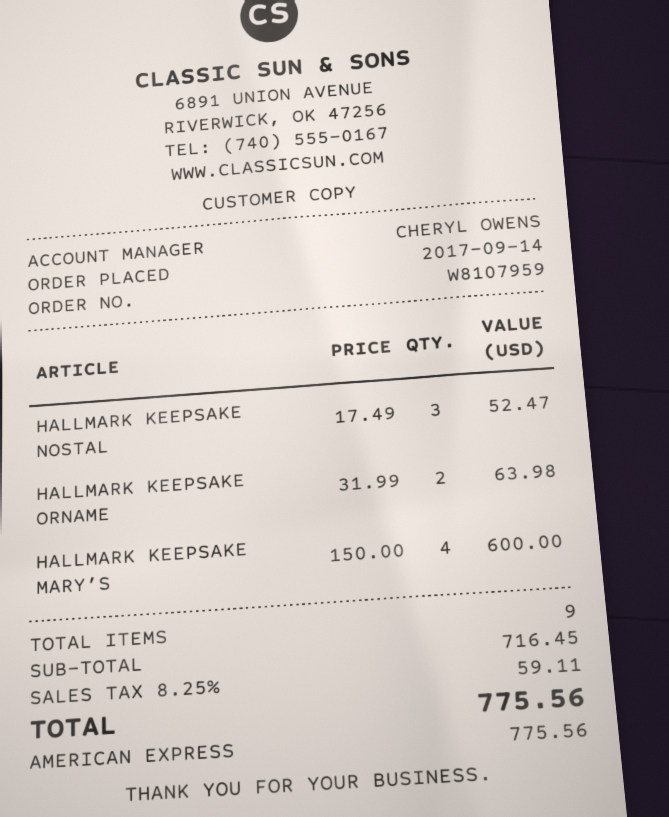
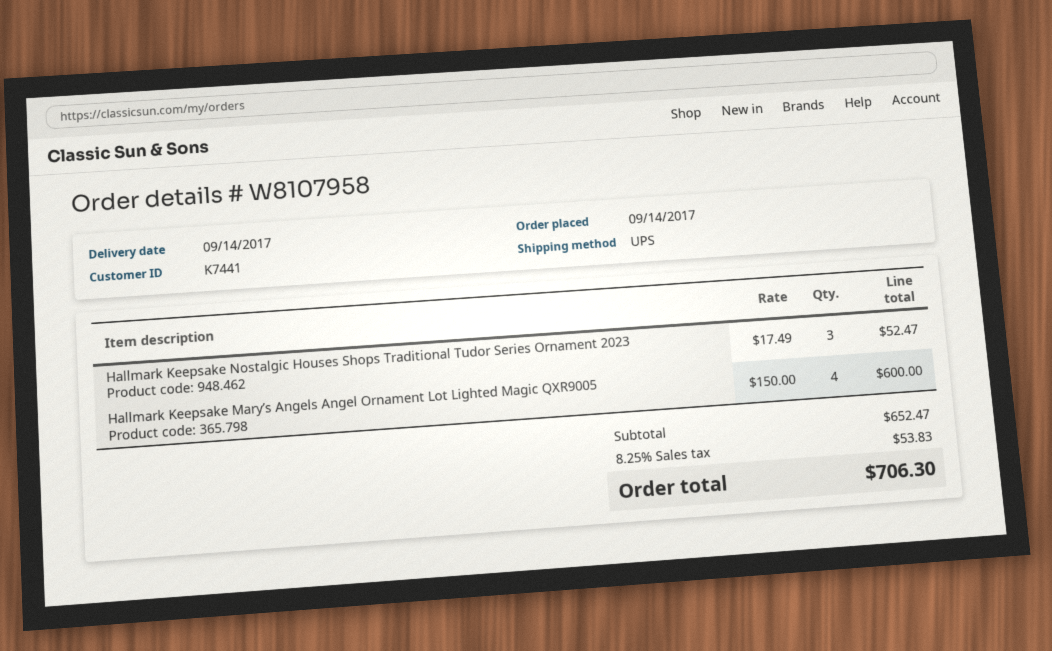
order number: W8107959 -> W8107958
HALLMARK KEEPSAKE ORNAME: 2 x 31.99 = 63.98 -> none
subtotal: 716.45 -> 652.47
tax: 8.25% = 59.11 -> 8.25% = 53.83
total: 775.56 -> 706.30

